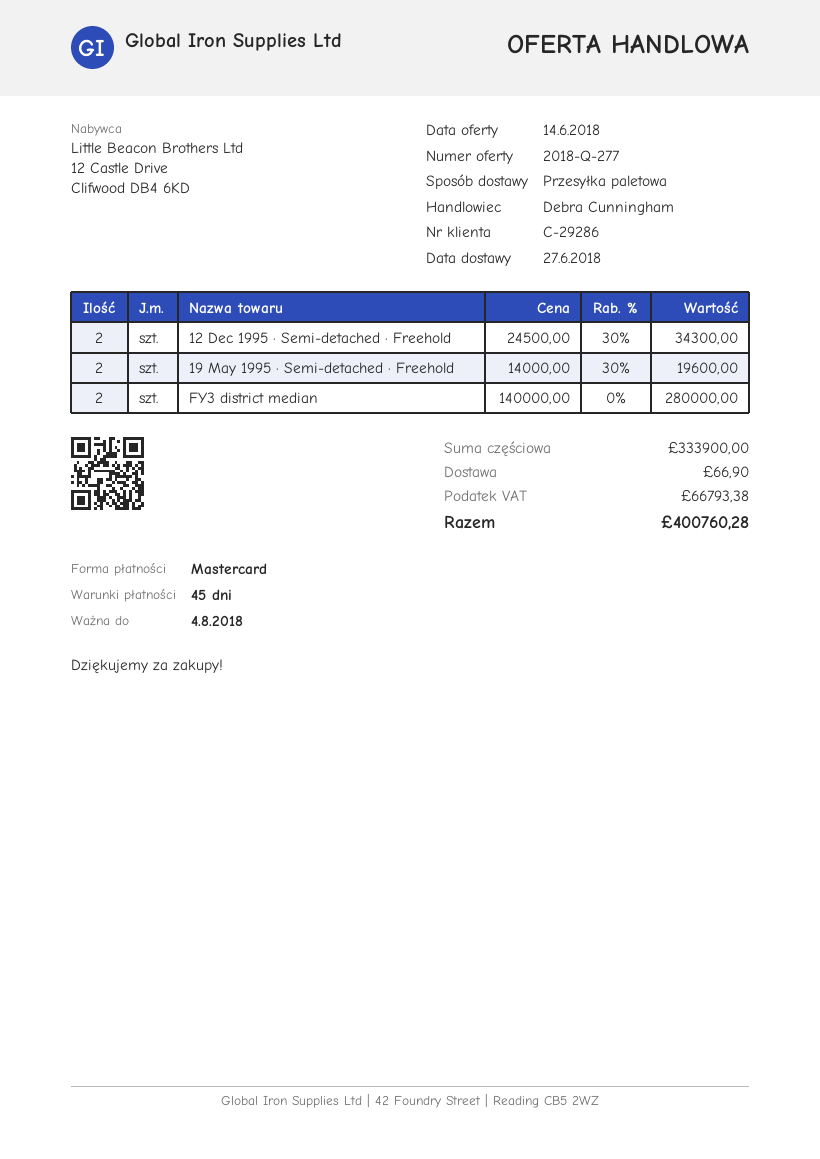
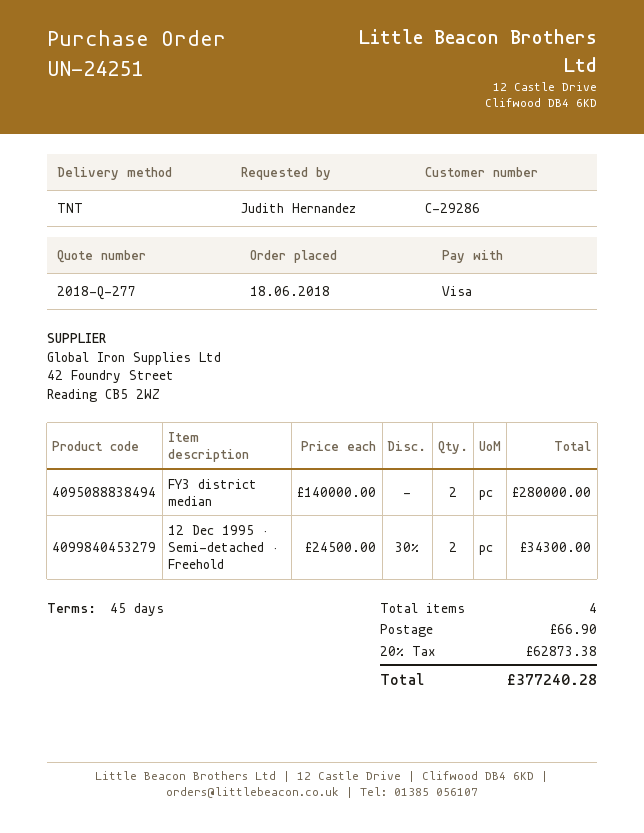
payment method: Mastercard -> Visa
shipping method: pallet freight -> TNT
19 May 1995 · Semi-detached · Freehold: 2 x 14000.00 - 30% = 19600.00 -> none
tax: 66793.38 -> 62873.38
total: 400760.28 -> 377240.28

